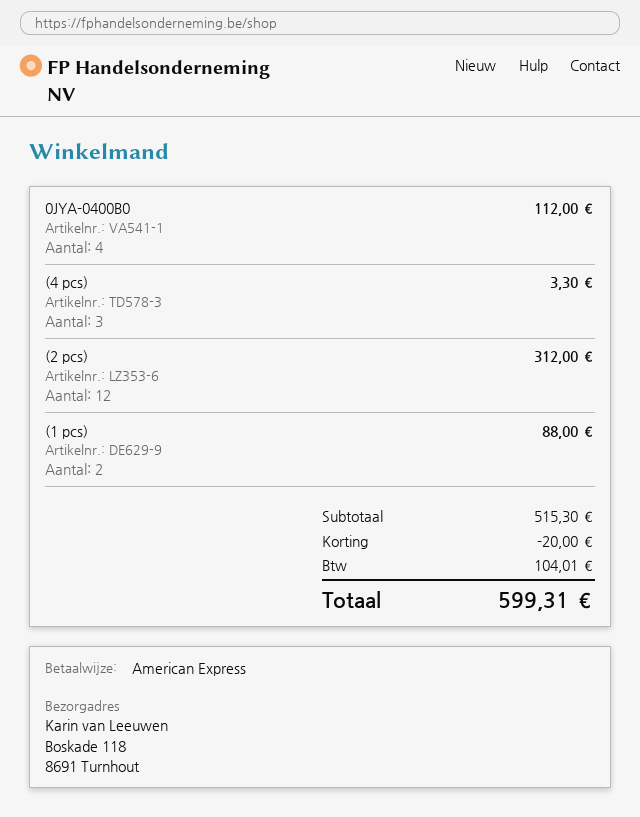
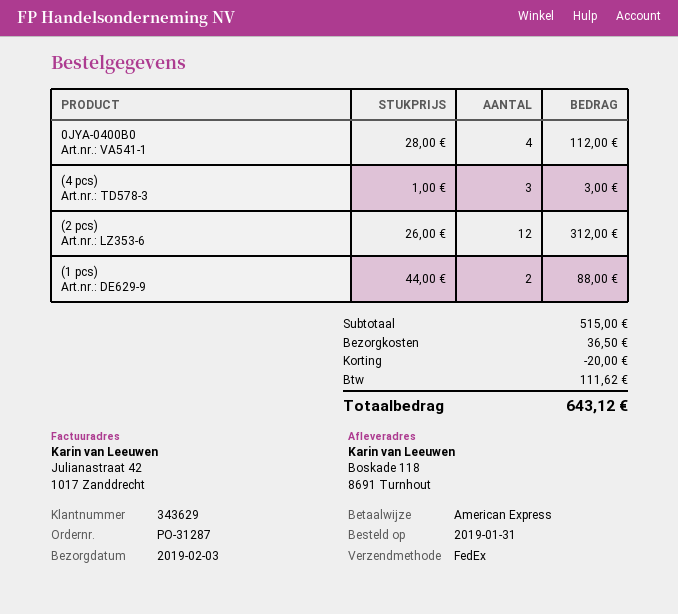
(4 pcs): 3 for 3.30 -> 3 for 3.00
subtotal: 515.30 -> 515.00
shipping: none -> 36.50
tax: 104.01 -> 111.62
total: 599.31 -> 643.12

